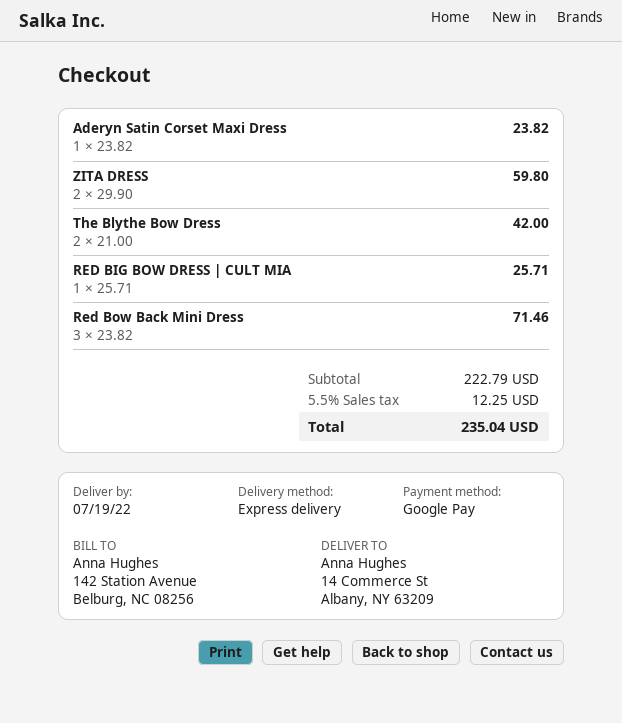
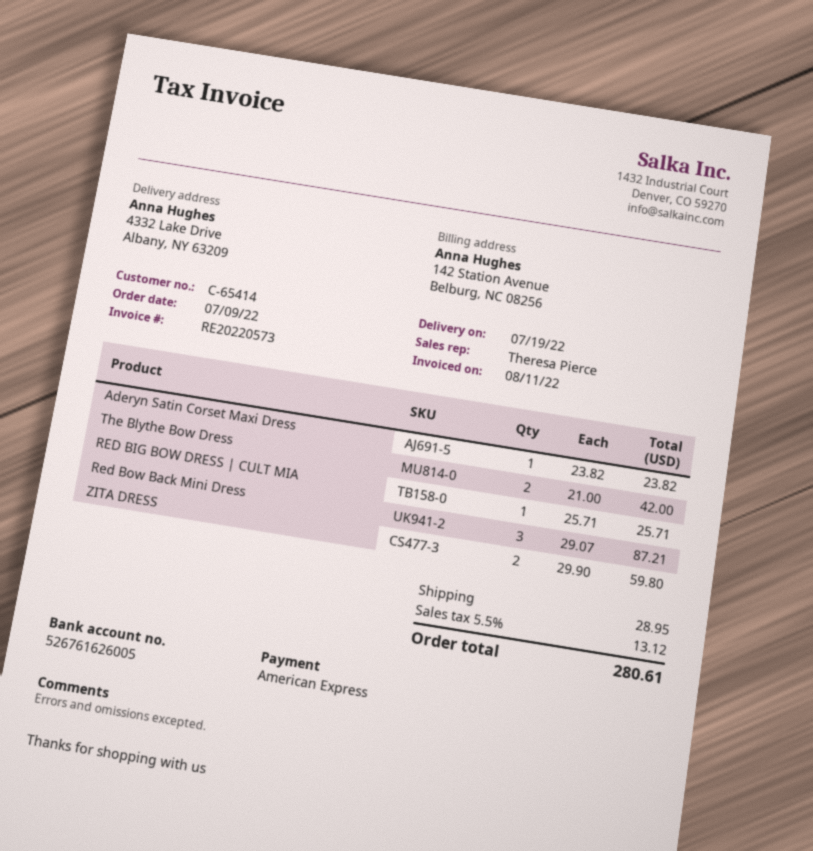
payment method: Google Pay -> American Express
ship to: 14 Commerce St, Albany, NY 63209 -> 4332 Lake Drive, Albany, NY 63209
Red Bow Back Mini Dress: 3 x 23.82 = 71.46 -> 3 x 29.07 = 87.21
shipping: none -> 28.95
tax: 5.5% = 12.25 -> 5.5% = 13.12
total: 235.04 -> 280.61

